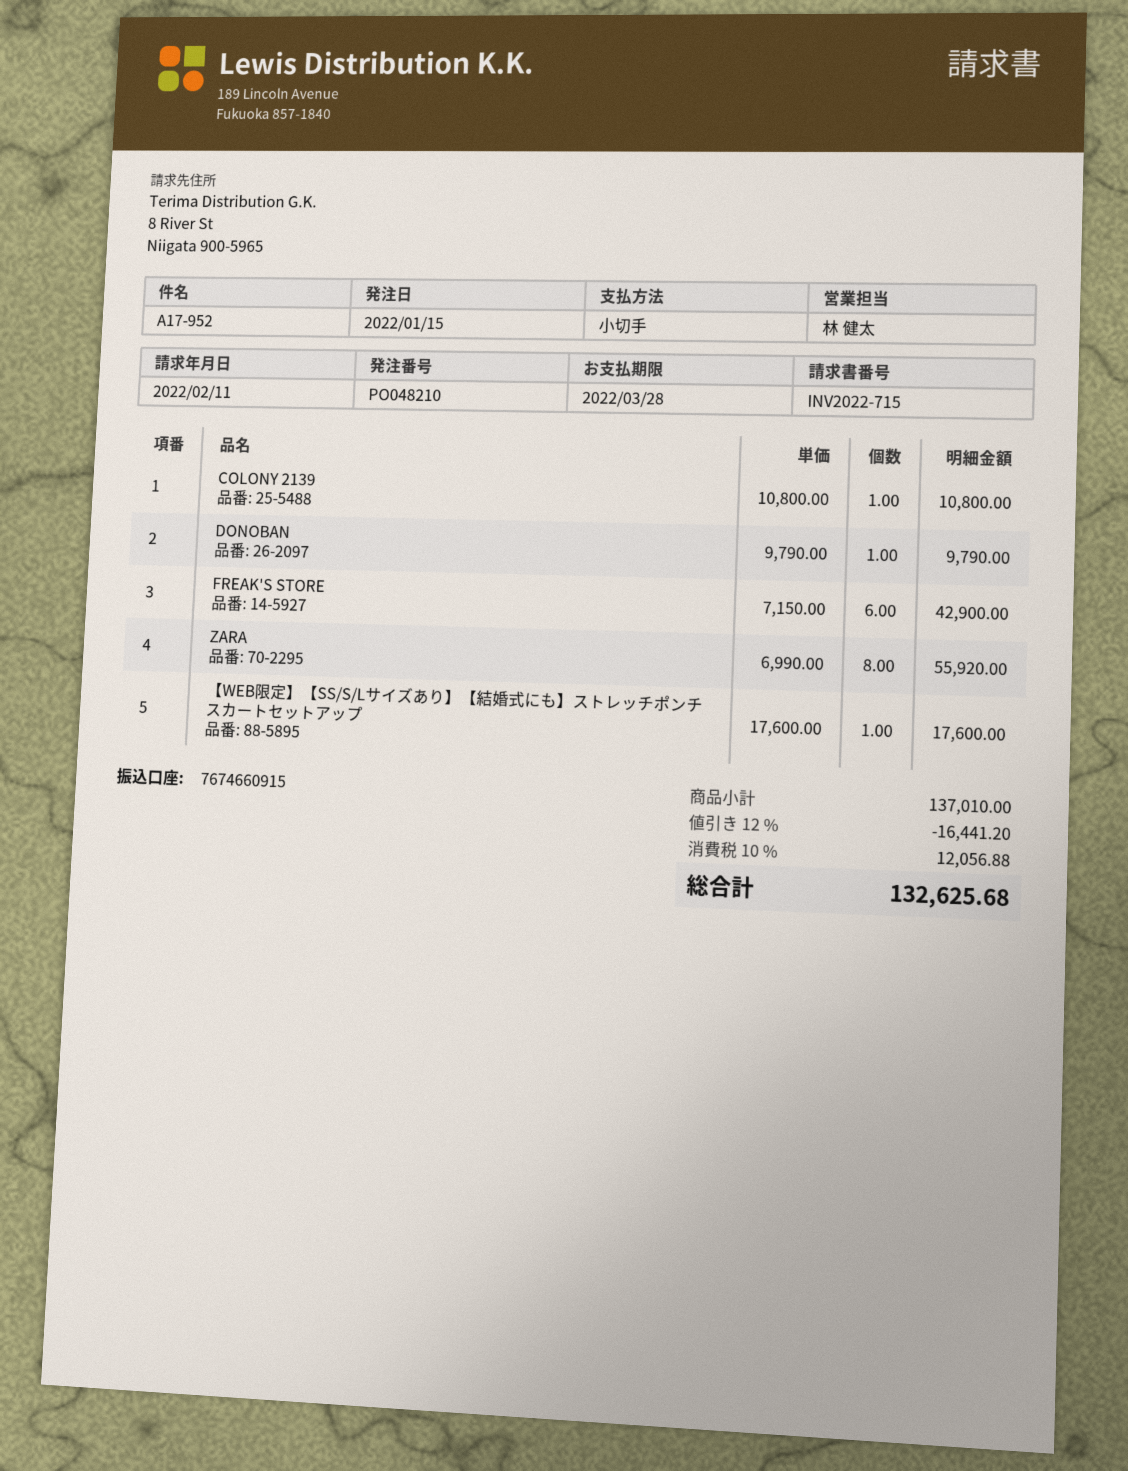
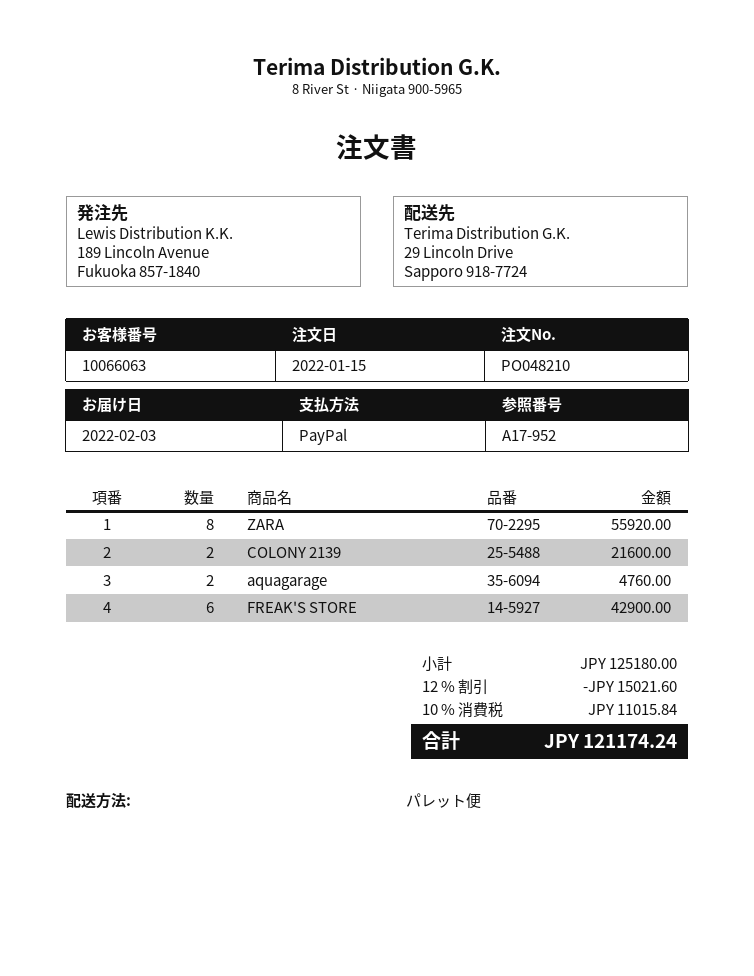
payment method: cheque -> PayPal
COLONY 2139: 1 for 10800.00 -> 2 for 21600.00
DONOBAN: 1 for 9790.00 -> none
【WEB限定】【SS/S/Lサイズあり】【結婚式にも】ストレッチポンチスカートセットアップ: 1 for 17600.00 -> none
aquagarage: none -> 2 for 4760.00
subtotal: 137010.00 -> 125180.00
discount: 12% = 16441.20 -> 12% = 15021.60
tax: 10% = 12056.88 -> 10% = 11015.84
total: 132625.68 -> 121174.24

